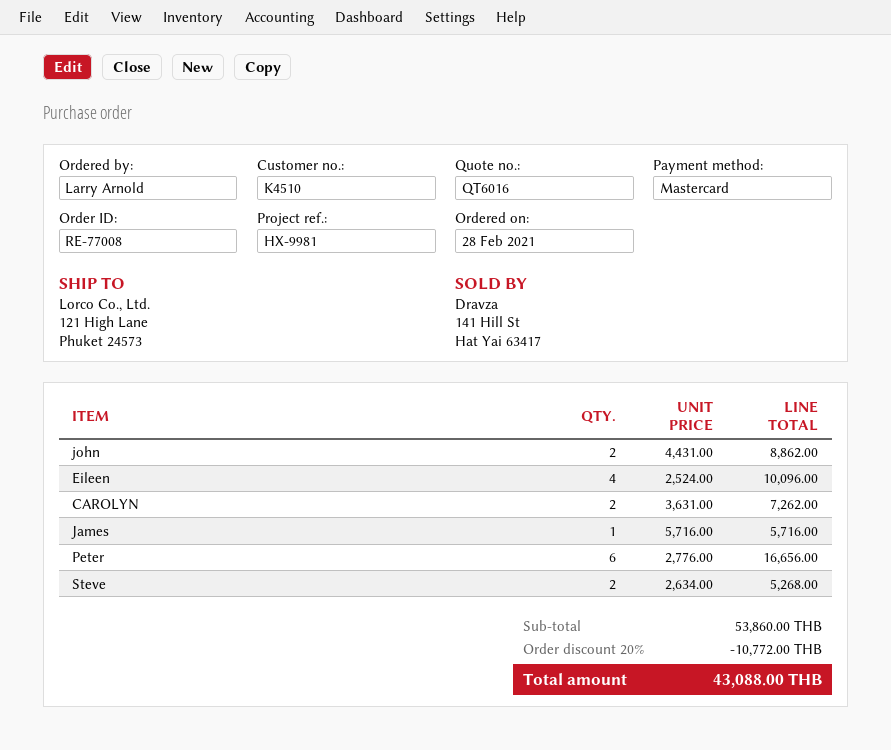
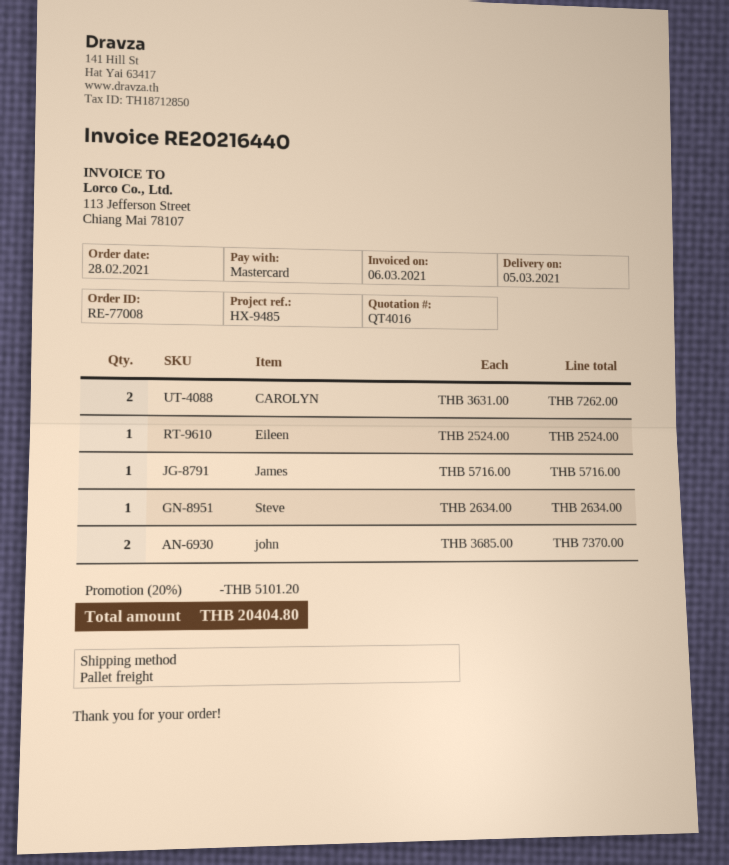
quote number: QT6016 -> QT4016
reference: HX-9981 -> HX-9485
john: 2 x 4431.00 = 8862.00 -> 2 x 3685.00 = 7370.00
Eileen: 4 x 2524.00 = 10096.00 -> 1 x 2524.00 = 2524.00
Peter: 6 x 2776.00 = 16656.00 -> none
Steve: 2 x 2634.00 = 5268.00 -> 1 x 2634.00 = 2634.00
discount: 20% = 10772.00 -> 20% = 5101.20
total: 43088.00 -> 20404.80

